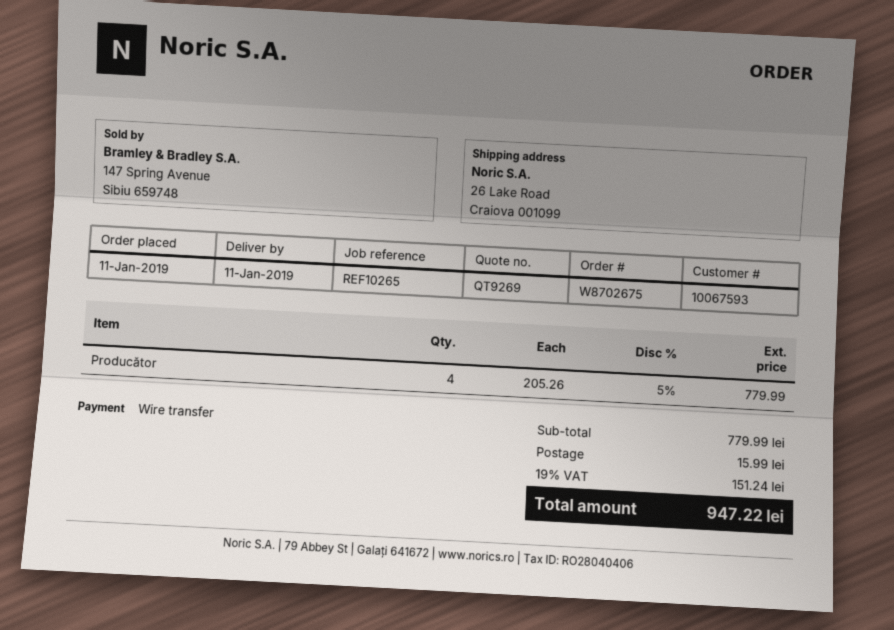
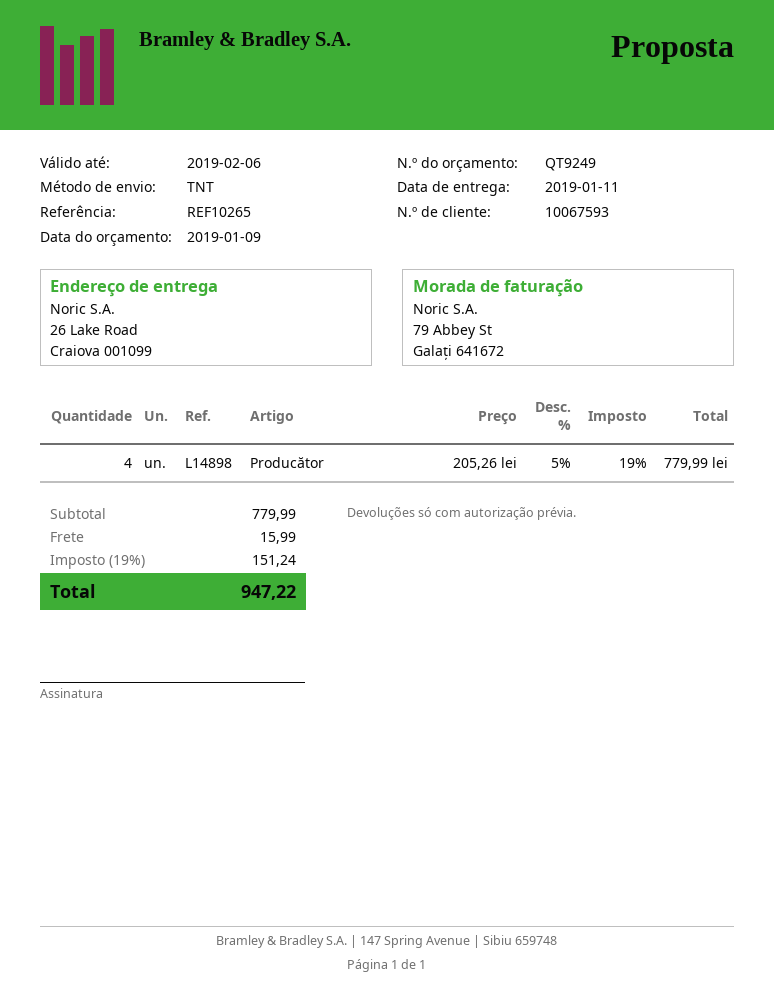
quote number: QT9269 -> QT9249

